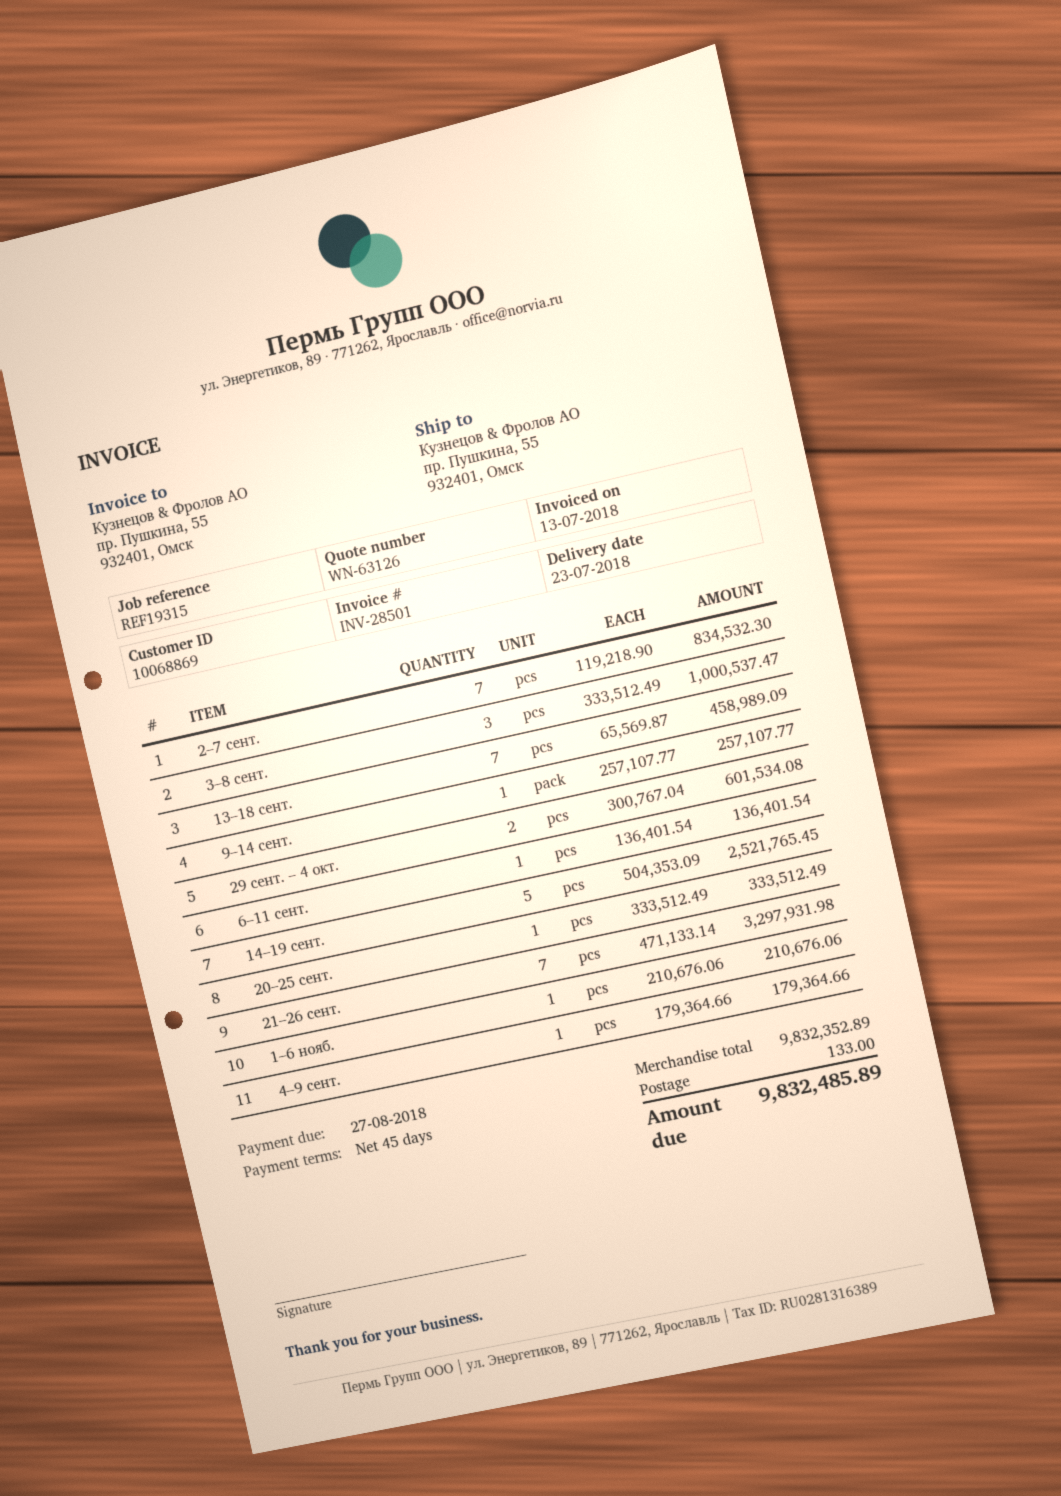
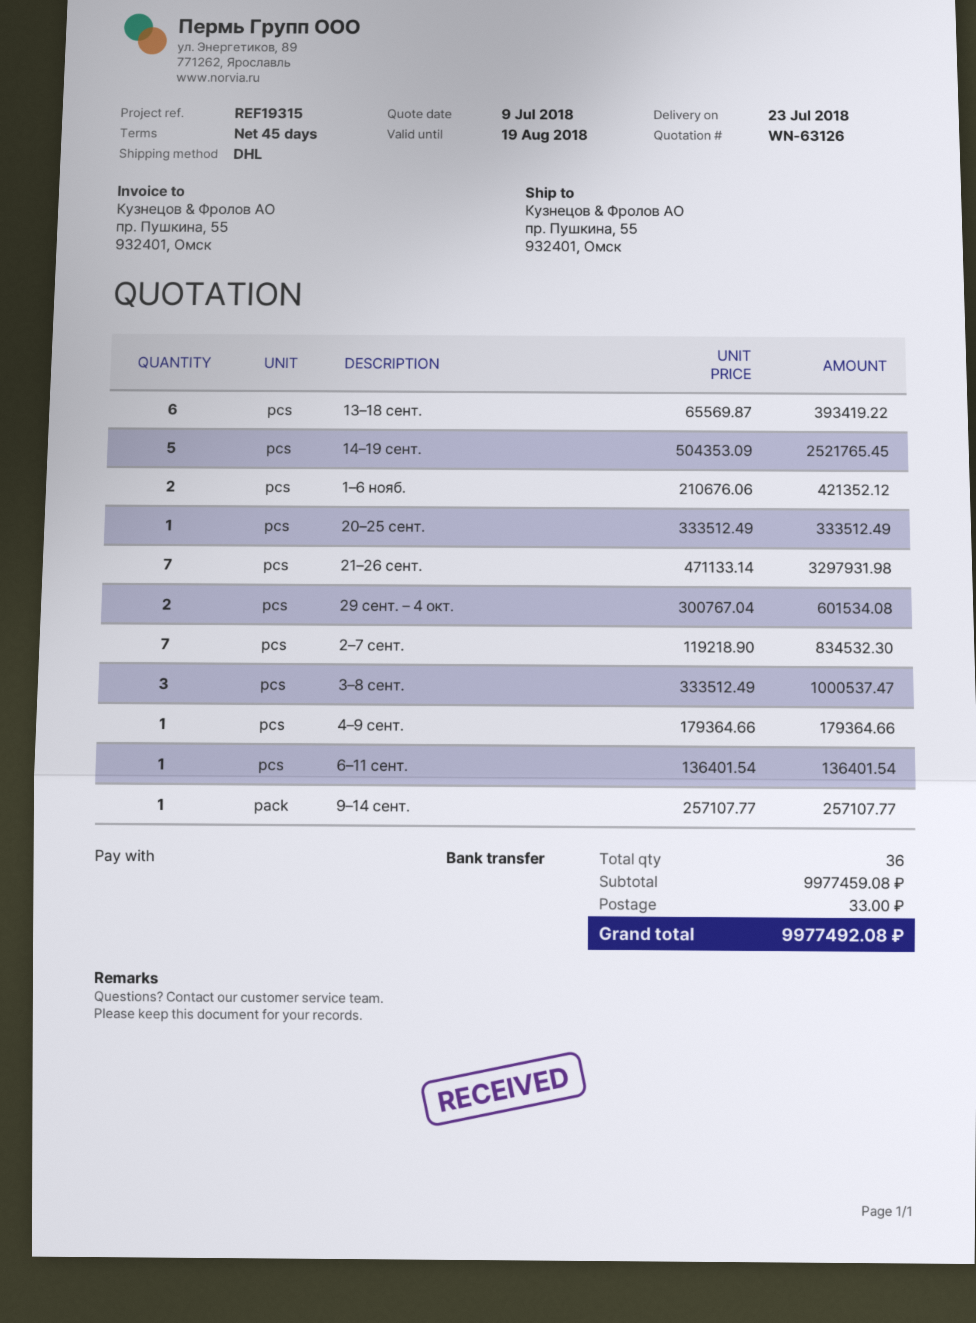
13–18 сент.: 7 x 65569.87 = 458989.09 -> 6 x 65569.87 = 393419.22
1–6 нояб.: 1 x 210676.06 = 210676.06 -> 2 x 210676.06 = 421352.12
subtotal: 9832352.89 -> 9977459.08
shipping: 133.00 -> 33.00
total: 9832485.89 -> 9977492.08

